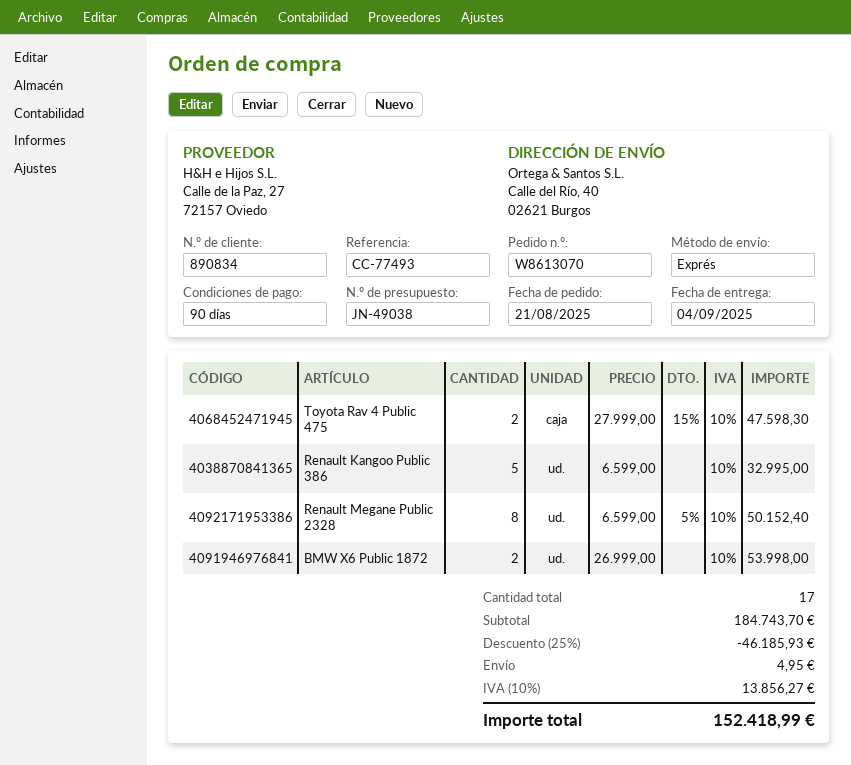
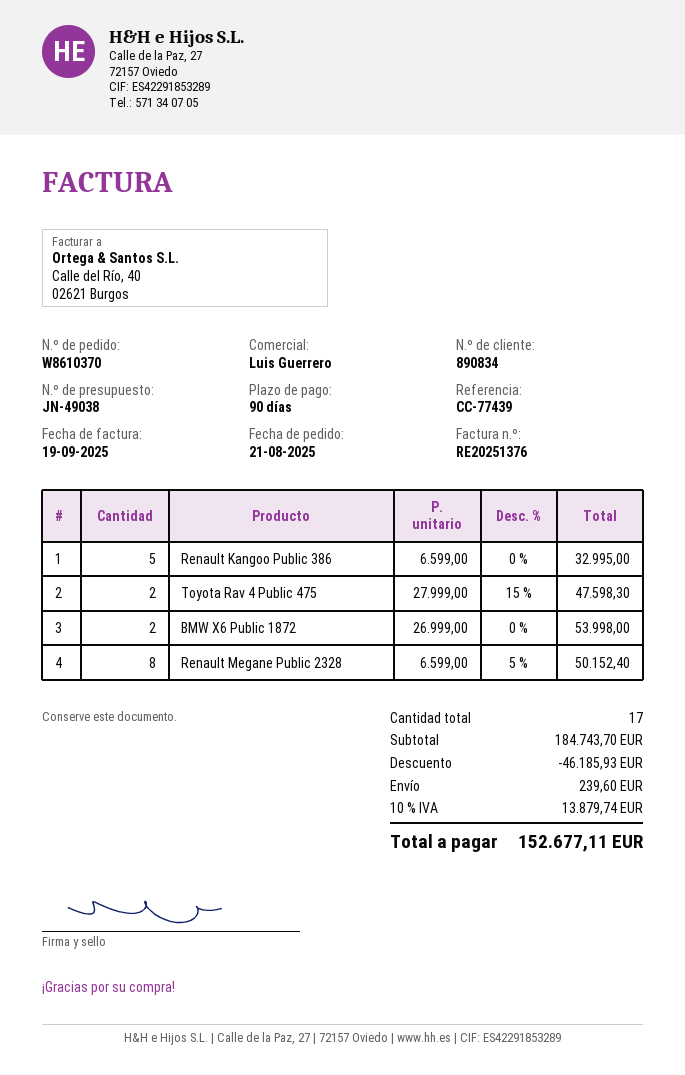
order number: W8613070 -> W8610370
reference: CC-77493 -> CC-77439
shipping: 4.95 -> 239.60
tax: 10% = 13856.27 -> 10% = 13879.74
total: 152418.99 -> 152677.11

